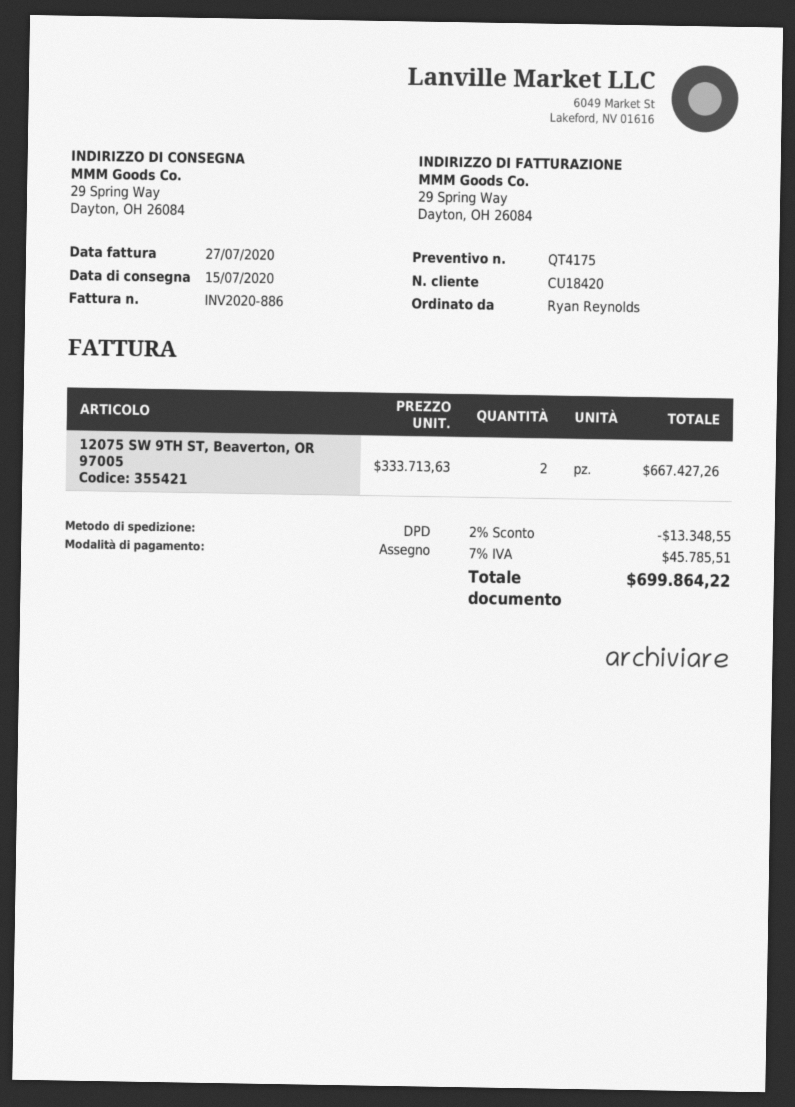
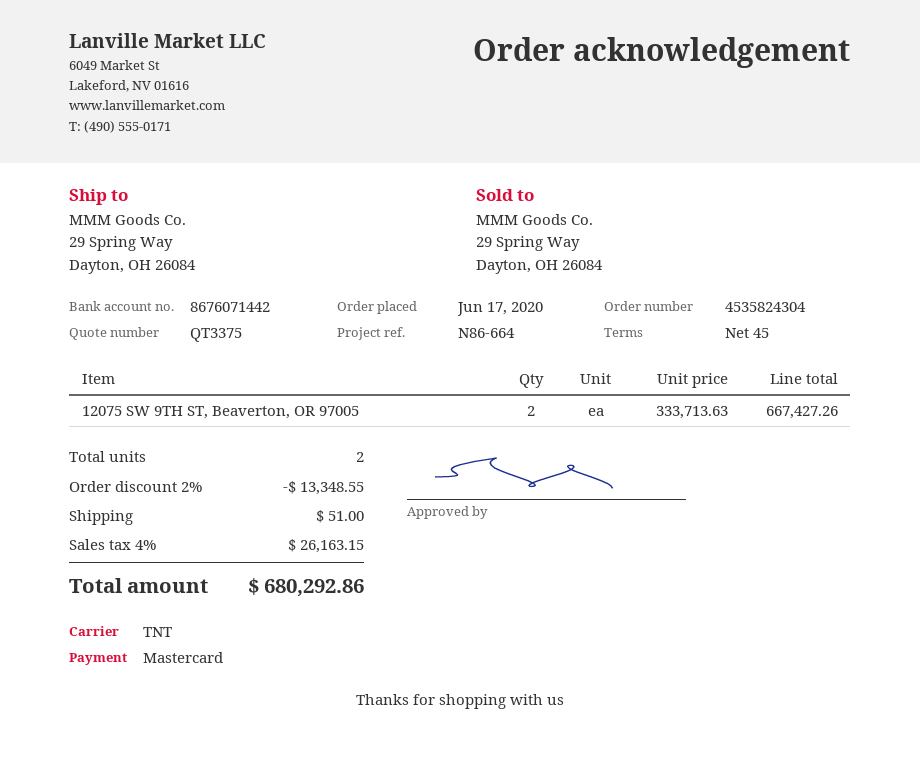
quote number: QT4175 -> QT3375
payment method: cheque -> Mastercard
shipping method: DPD -> TNT
shipping: none -> 51.00
tax: 7% = 45785.51 -> 4% = 26163.15
total: 699864.22 -> 680292.86

